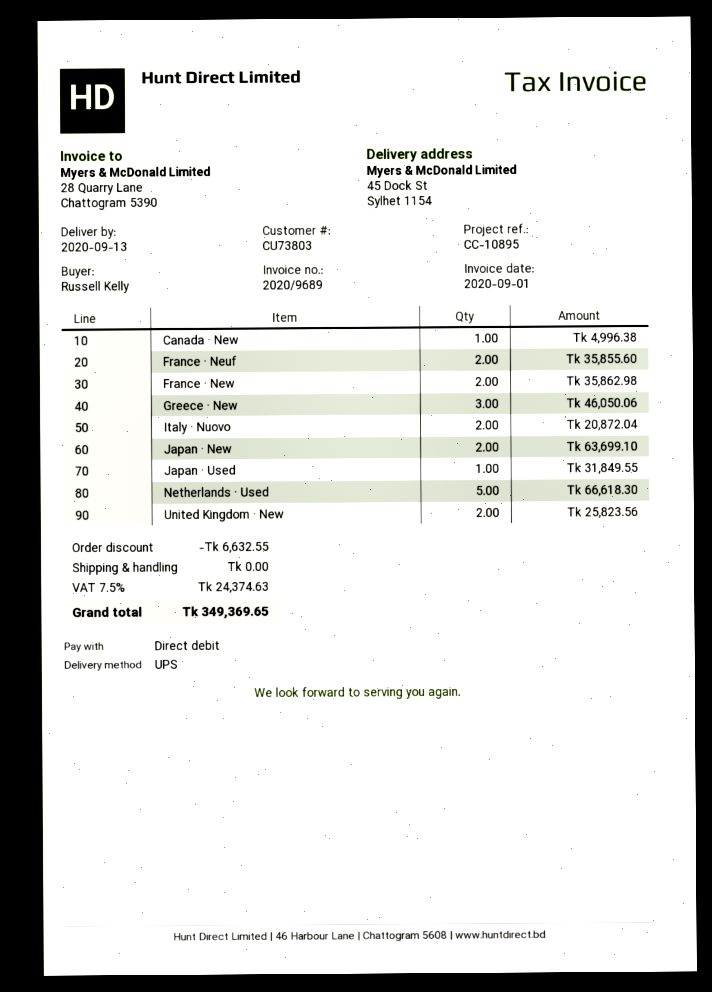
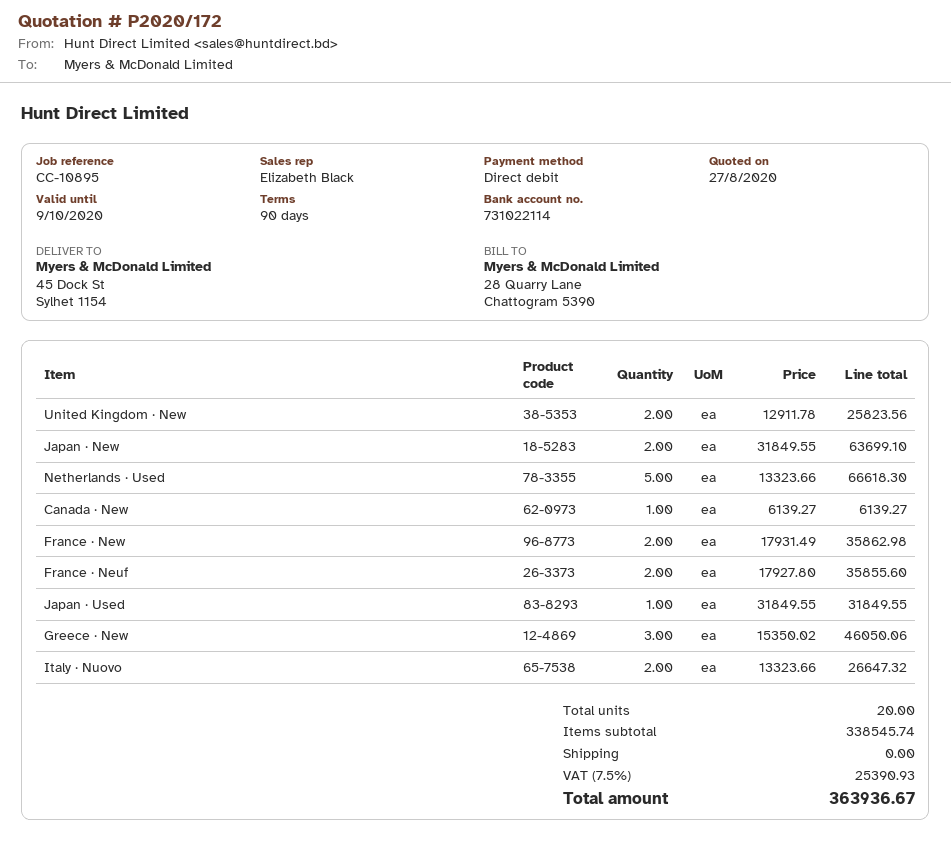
Canada · New: 1 for 4996.38 -> 1 for 6139.27
Italy · Nuovo: 2 for 20872.04 -> 2 for 26647.32
discount: 6632.55 -> none
tax: 7.5% = 24374.63 -> 7.5% = 25390.93
total: 349369.65 -> 363936.67

